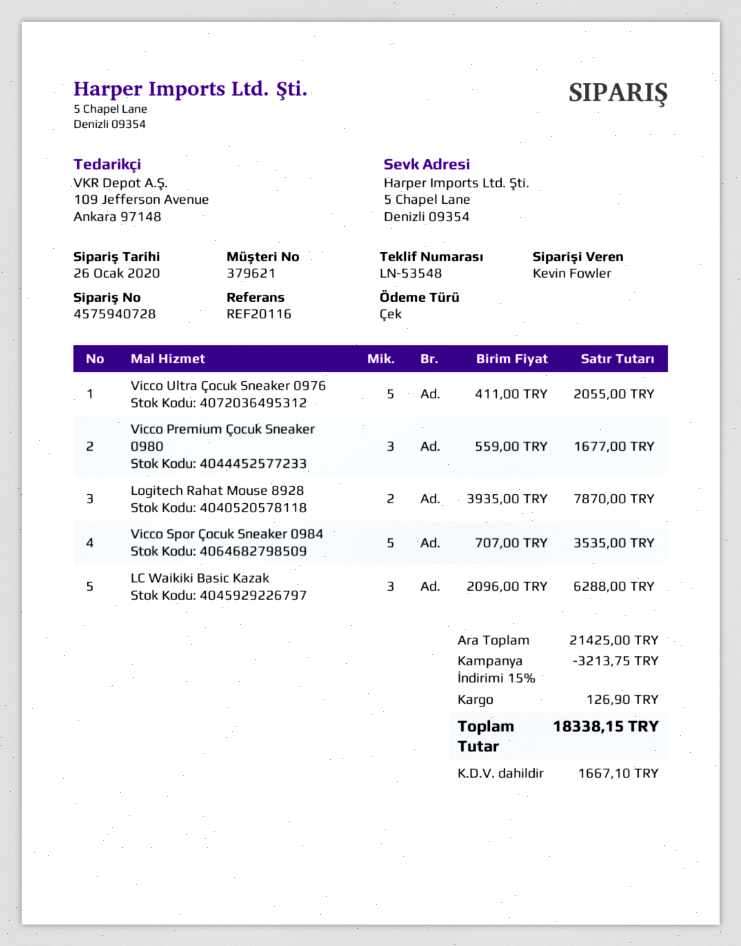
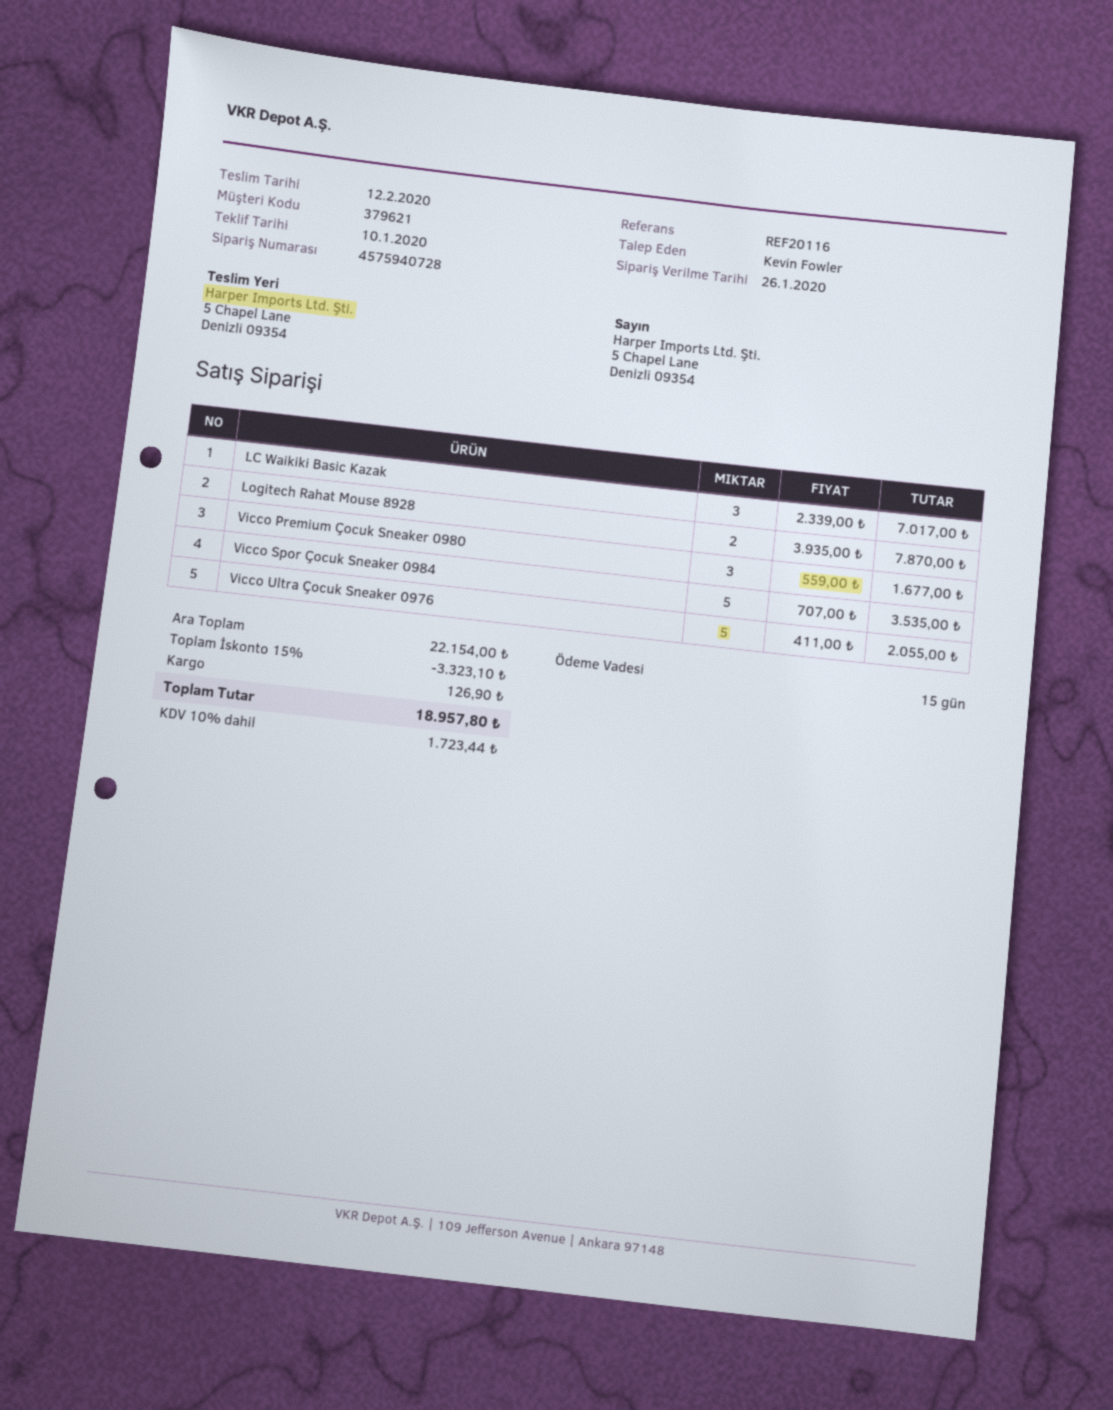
LC Waikiki Basic Kazak: 3 x 2096.00 = 6288.00 -> 3 x 2339.00 = 7017.00
subtotal: 21425.00 -> 22154.00
discount: 15% = 3213.75 -> 15% = 3323.10
tax: 1667.10 -> 1723.44
total: 18338.15 -> 18957.80

